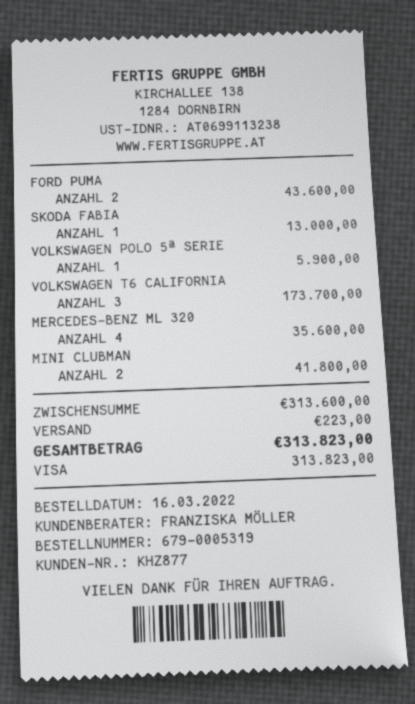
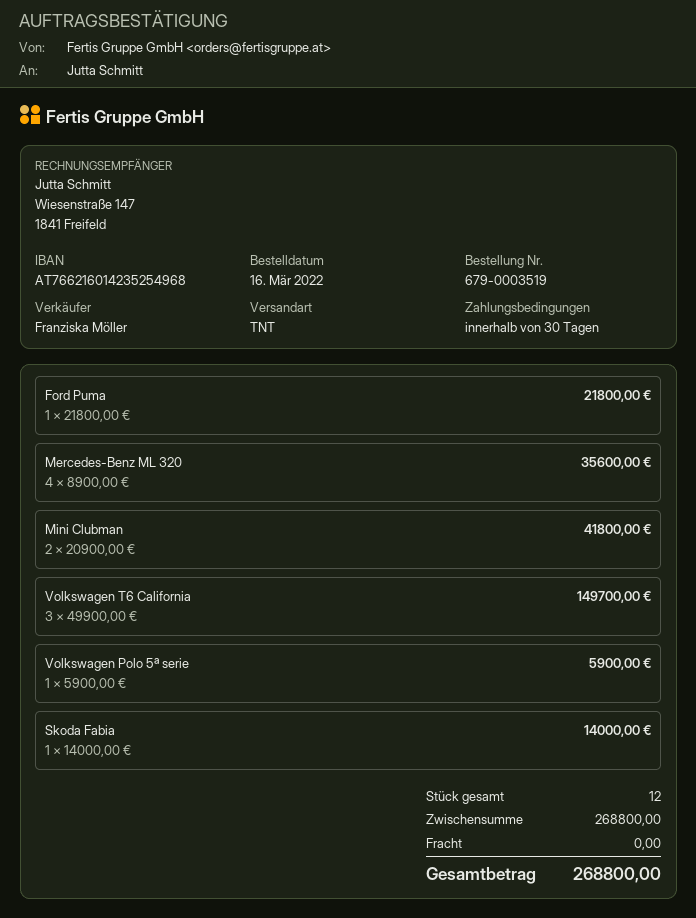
order number: 679-0005319 -> 679-0003519
FORD PUMA: 2 for 43600.00 -> 1 for 21800.00
SKODA FABIA: 1 for 13000.00 -> 1 for 14000.00
VOLKSWAGEN T6 CALIFORNIA: 3 for 173700.00 -> 3 for 149700.00
subtotal: 313600.00 -> 268800.00
shipping: 223.00 -> 0.00
total: 313823.00 -> 268800.00

